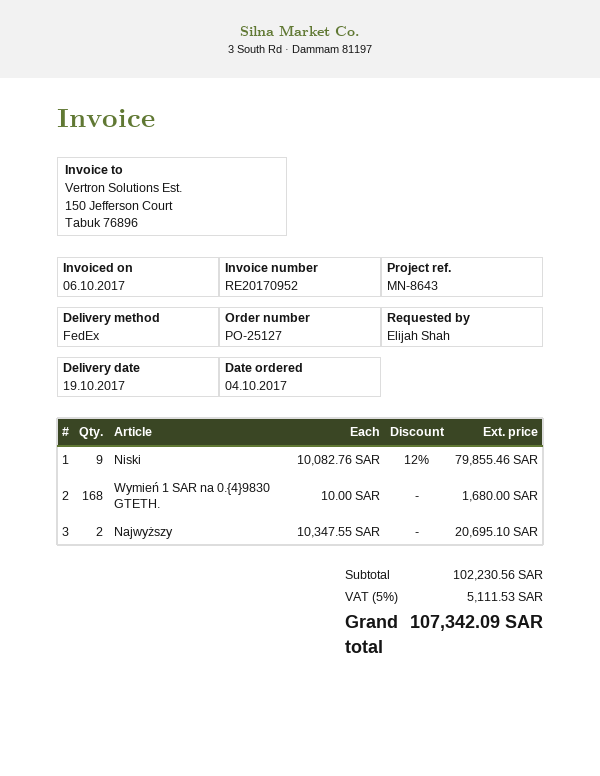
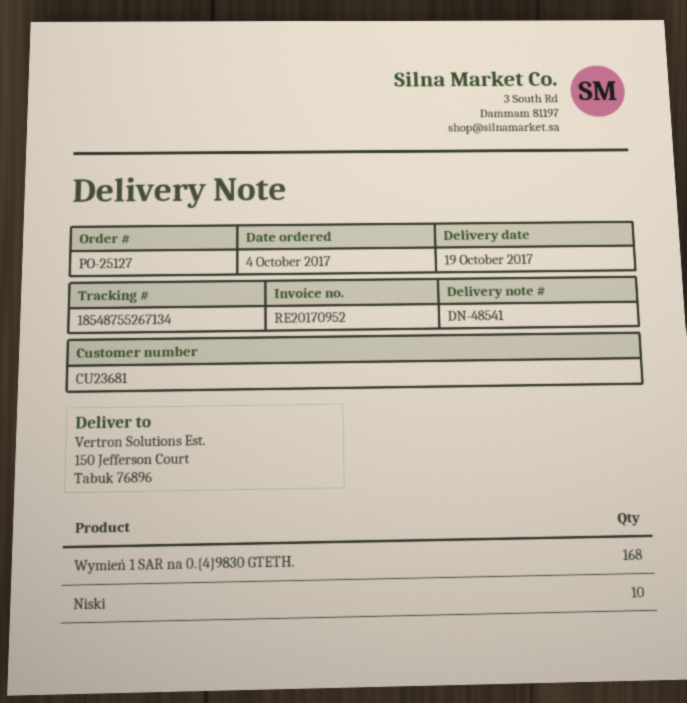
Niski: 9 -> 10
Najwyższy: 2 -> none

